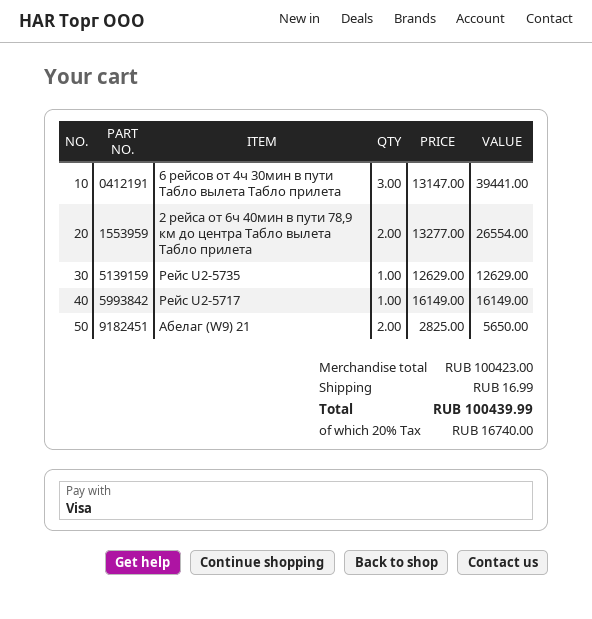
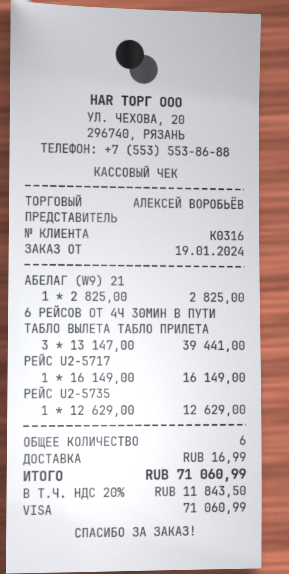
2 рейса от 6ч 40мин в пути 78,9 км до центра Табло вылета Табло прилета: 2 x 13277.00 = 26554.00 -> none
Абелаг (W9) 21: 2 x 2825.00 = 5650.00 -> 1 x 2825.00 = 2825.00
tax: 20% = 16740.00 -> 20% = 11843.50
total: 100439.99 -> 71060.99

